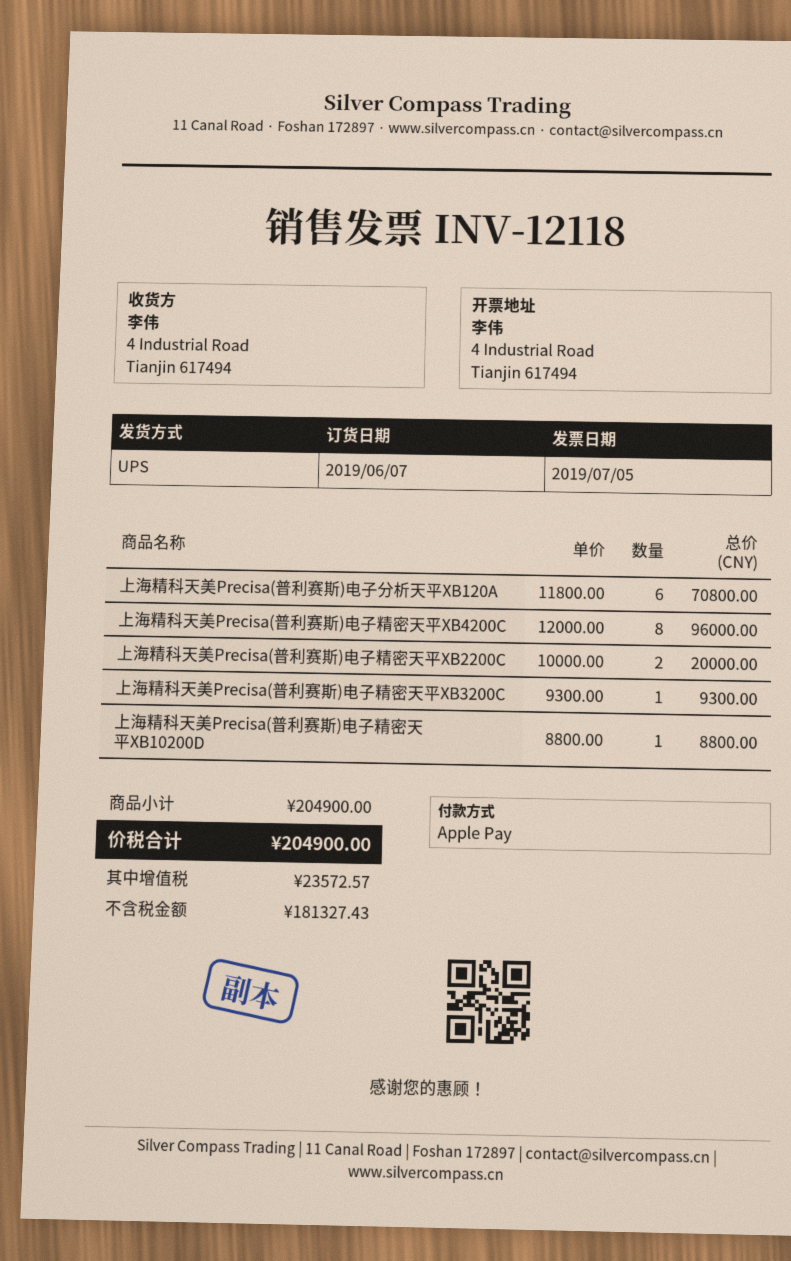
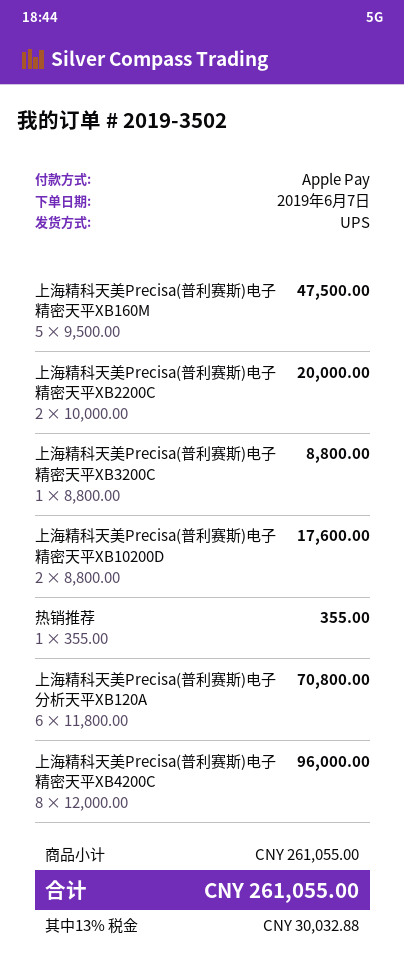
上海精科天美Precisa(普利赛斯)电子精密天平XB3200C: 1 x 9300.00 = 9300.00 -> 1 x 8800.00 = 8800.00
上海精科天美Precisa(普利赛斯)电子精密天平XB10200D: 1 x 8800.00 = 8800.00 -> 2 x 8800.00 = 17600.00
上海精科天美Precisa(普利赛斯)电子精密天平XB160M: none -> 5 x 9500.00 = 47500.00
热销推荐: none -> 1 x 355.00 = 355.00
subtotal: 204900.00 -> 261055.00
tax: 23572.57 -> 30032.88
total: 204900.00 -> 261055.00

